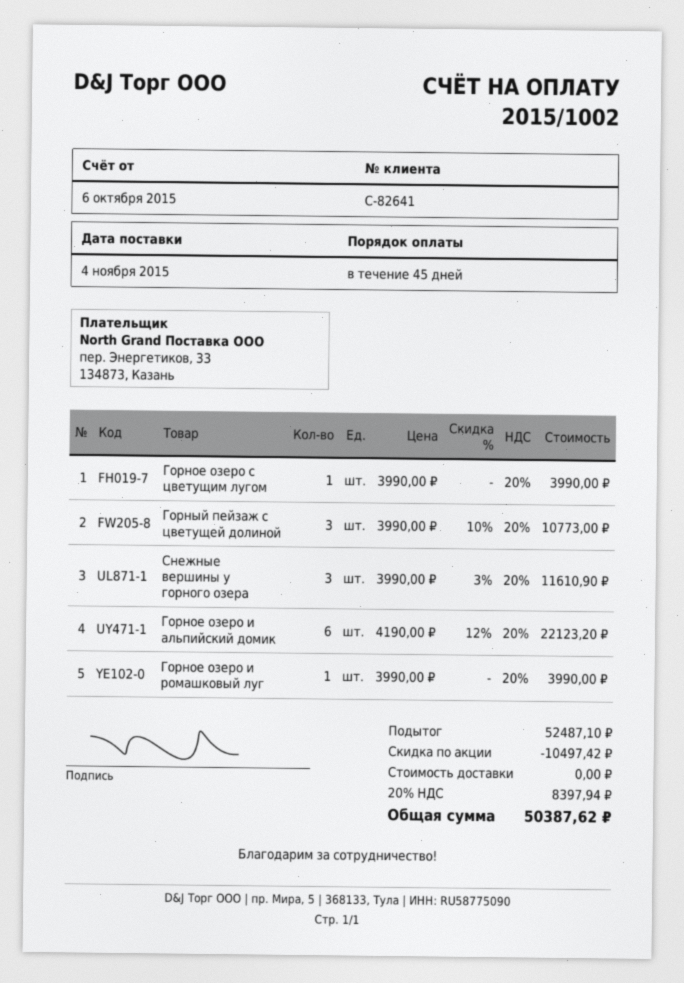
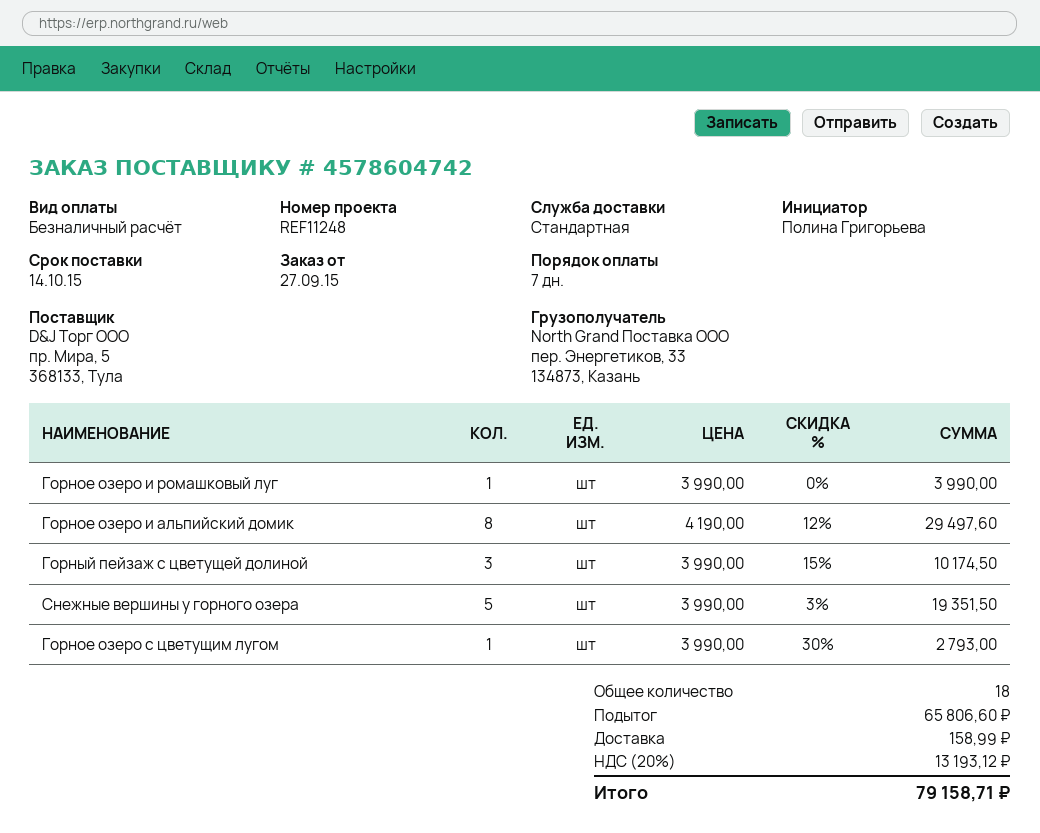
delivery date: 2015-11-04 -> 2015-10-14
payment terms: 45 days -> 7 days
Горное озеро с цветущим лугом: 1 x 3990.00 = 3990.00 -> 1 x 3990.00 - 30% = 2793.00
Горный пейзаж с цветущей долиной: 3 x 3990.00 - 10% = 10773.00 -> 3 x 3990.00 - 15% = 10174.50
Снежные вершины у горного озера: 3 x 3990.00 - 3% = 11610.90 -> 5 x 3990.00 - 3% = 19351.50
Горное озеро и альпийский домик: 6 x 4190.00 - 12% = 22123.20 -> 8 x 4190.00 - 12% = 29497.60
subtotal: 52487.10 -> 65806.60
discount: 10497.42 -> none
shipping: 0.00 -> 158.99
tax: 20% = 8397.94 -> 20% = 13193.12
total: 50387.62 -> 79158.71

